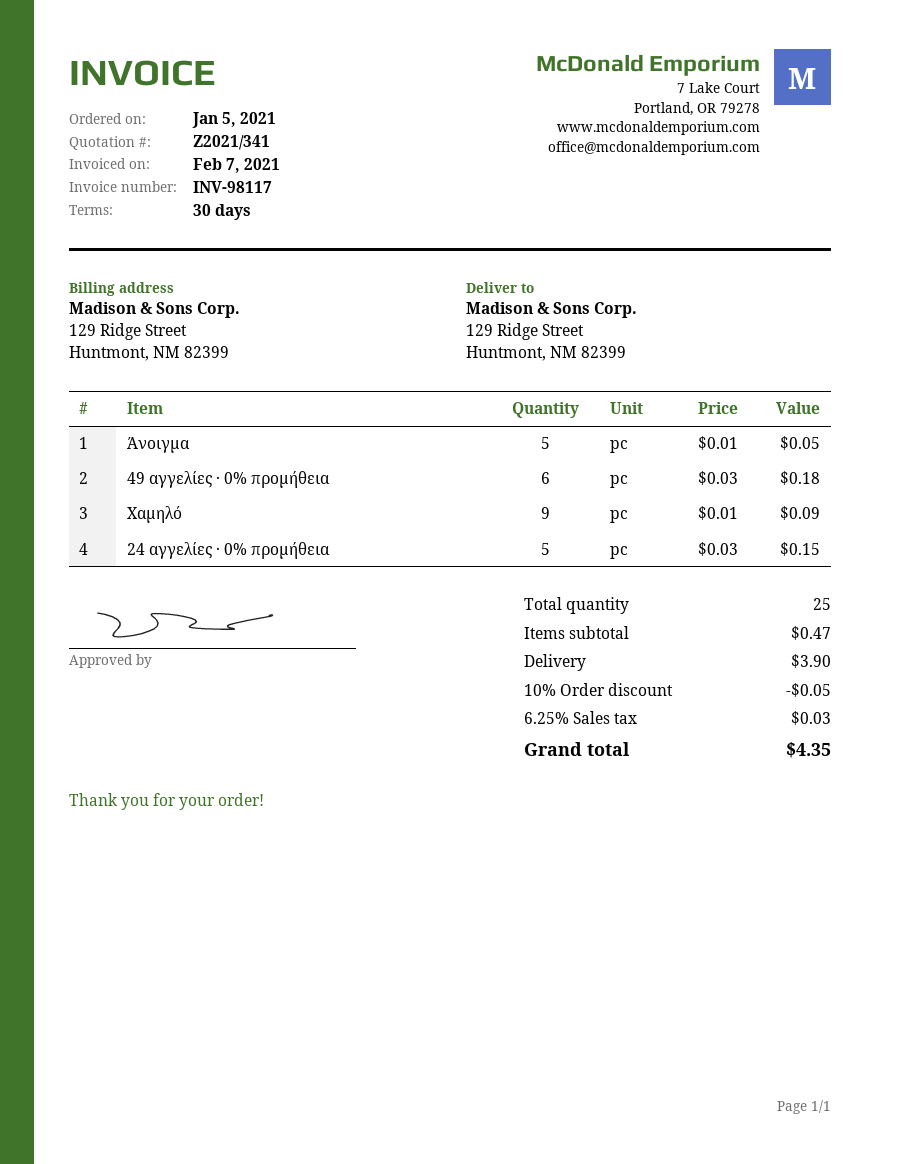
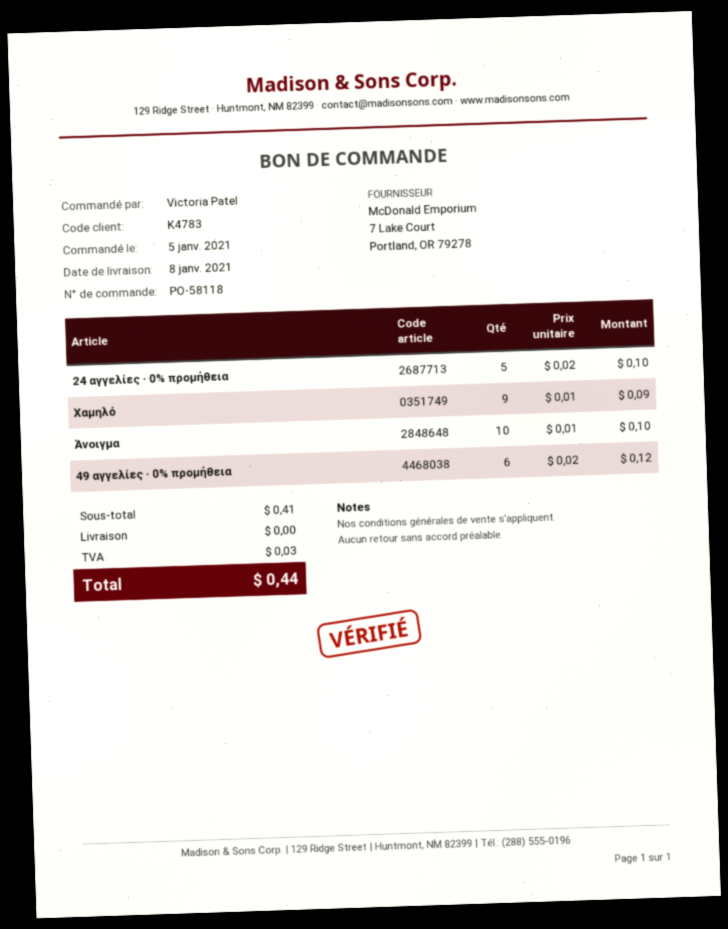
Άνοιγμα: 5 x 0.01 = 0.05 -> 10 x 0.01 = 0.10
49 αγγελίες · 0% προμήθεια: 6 x 0.03 = 0.18 -> 6 x 0.02 = 0.12
24 αγγελίες · 0% προμήθεια: 5 x 0.03 = 0.15 -> 5 x 0.02 = 0.10
subtotal: 0.47 -> 0.41
discount: 10% = 0.05 -> none
shipping: 3.90 -> 0.00
total: 4.35 -> 0.44

